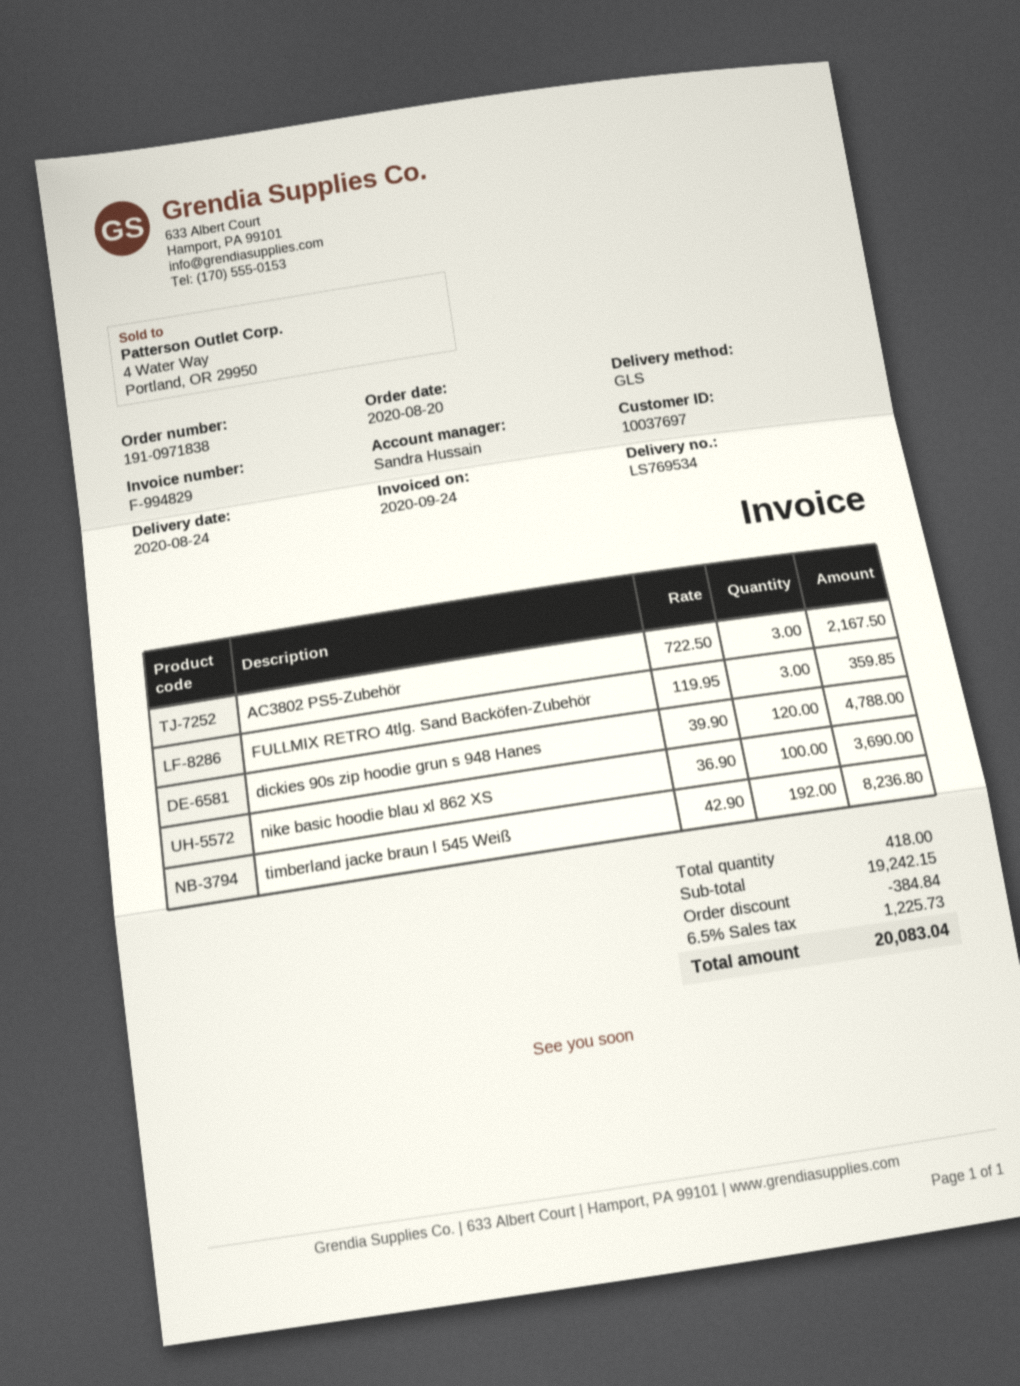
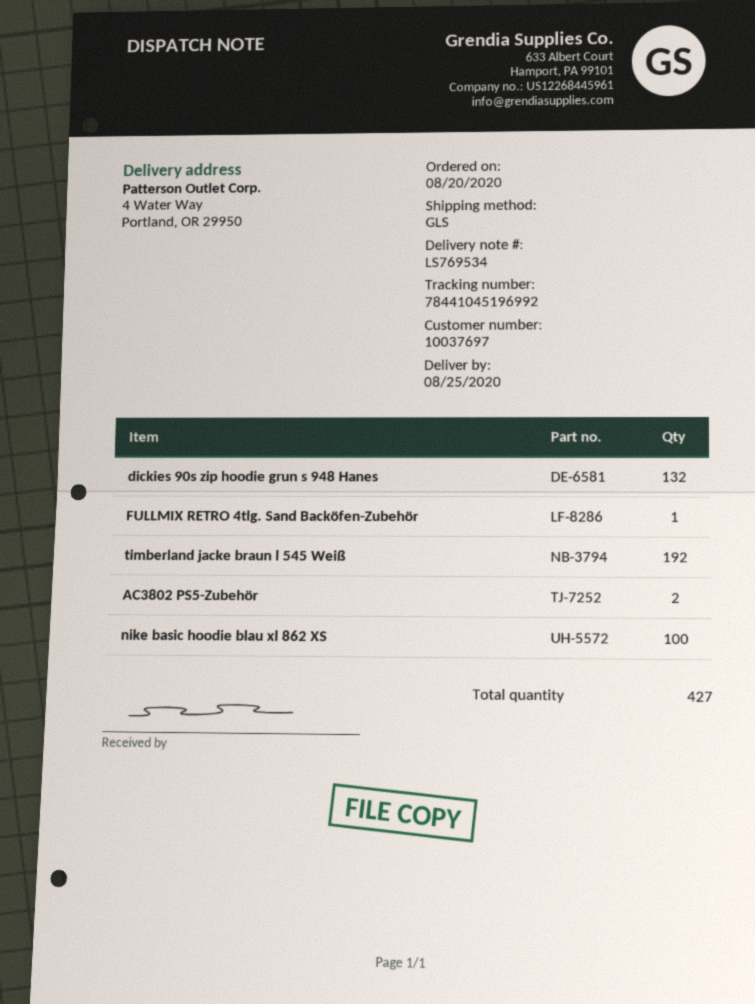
delivery date: 2020-08-24 -> 2020-08-25
AC3802 PS5-Zubehör: 3 -> 2
FULLMIX RETRO 4tlg. Sand Backöfen-Zubehör: 3 -> 1
dickies 90s zip hoodie grun s 948 Hanes: 120 -> 132
total quantity: 418 -> 427

